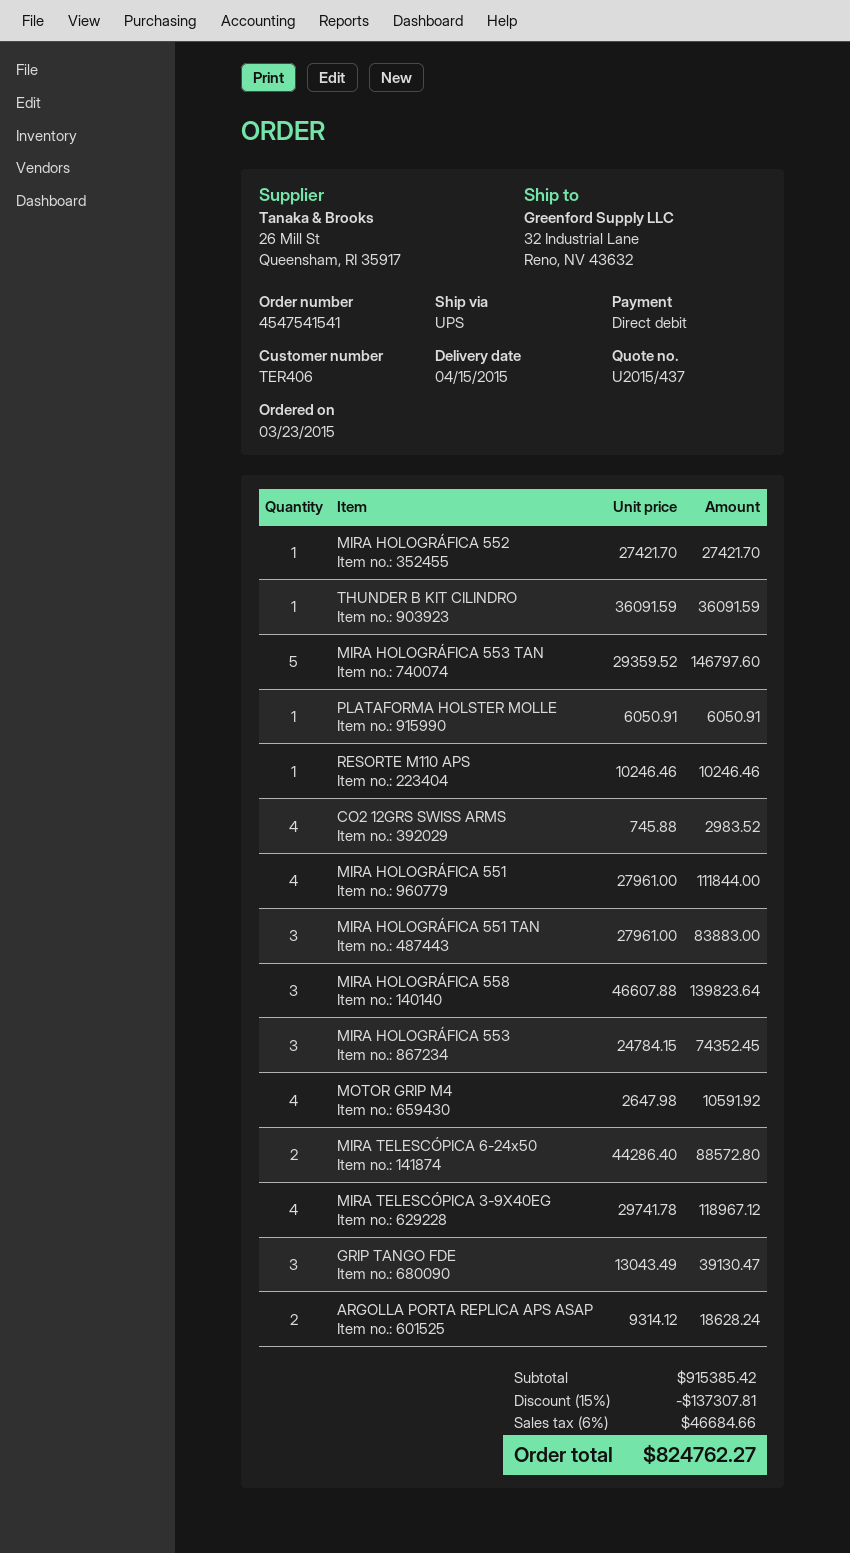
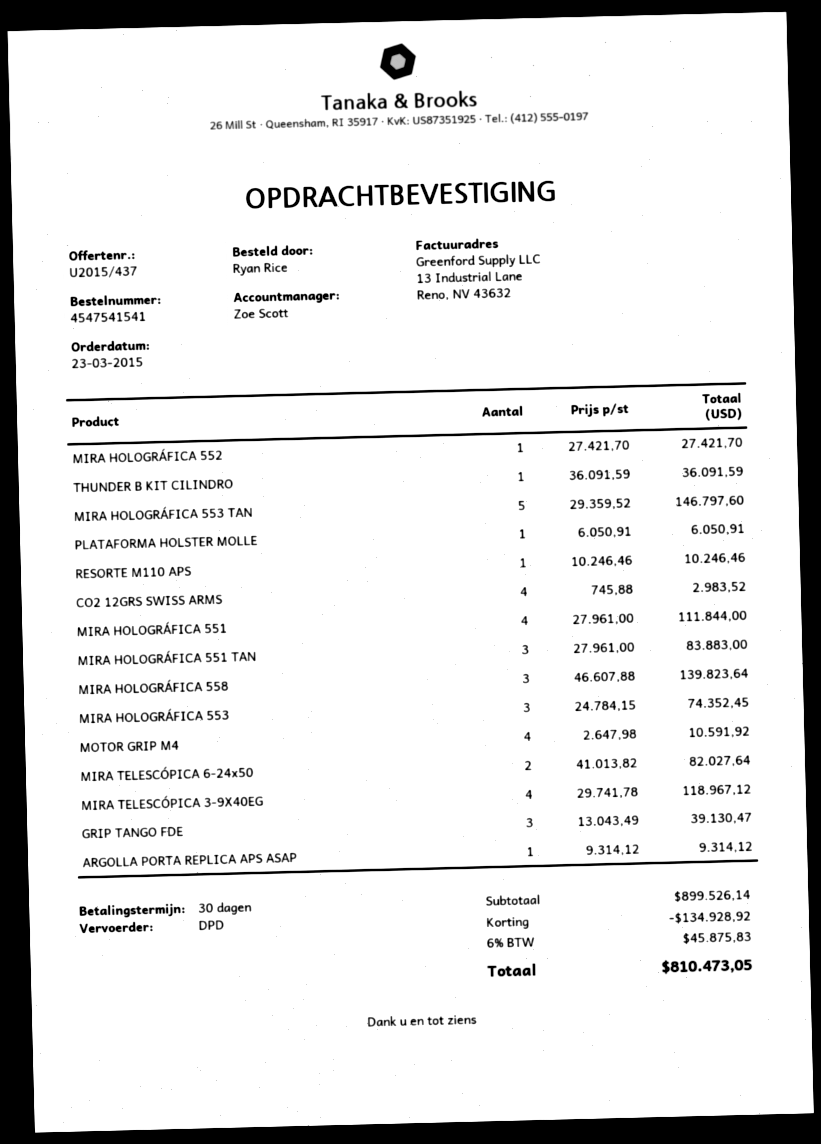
shipping method: UPS -> DPD
MIRA TELESCÓPICA 6-24x50: 2 x 44286.40 = 88572.80 -> 2 x 41013.82 = 82027.64
ARGOLLA PORTA REPLICA APS ASAP: 2 x 9314.12 = 18628.24 -> 1 x 9314.12 = 9314.12
subtotal: 915385.42 -> 899526.14
discount: 137307.81 -> 134928.92
tax: 6% = 46684.66 -> 6% = 45875.83
total: 824762.27 -> 810473.05

